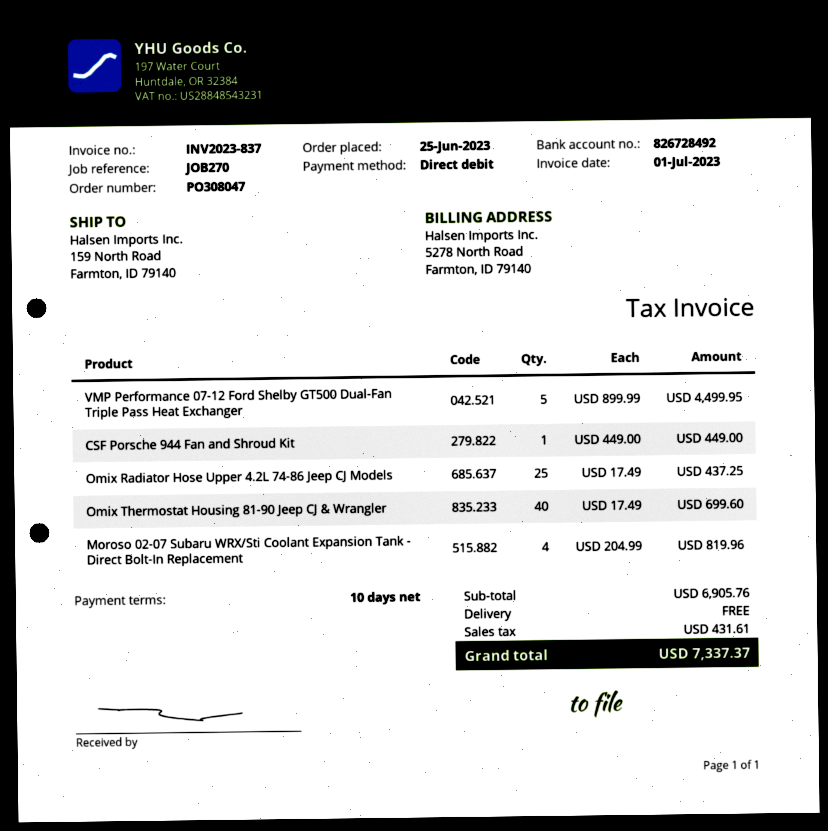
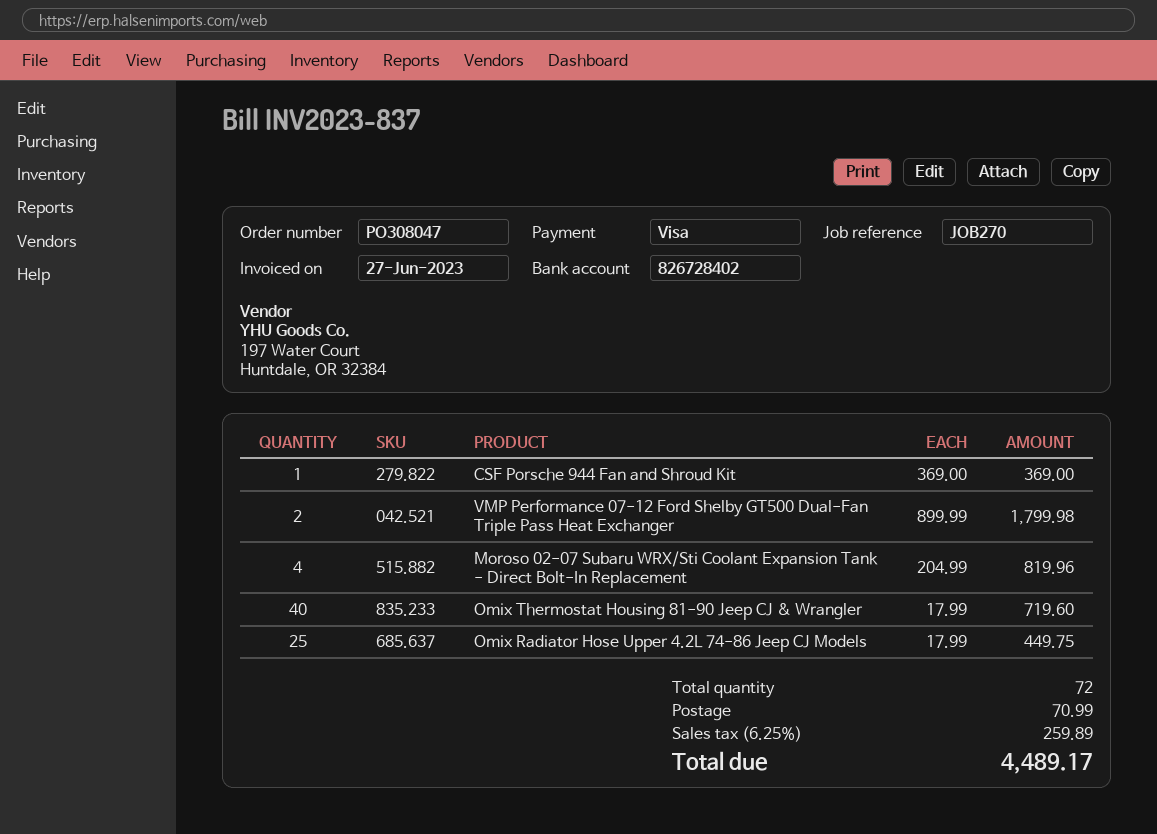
invoice date: 2023-07-01 -> 2023-06-27
payment method: direct debit -> Visa
bank account: 826728492 -> 826728402
VMP Performance 07-12 Ford Shelby GT500 Dual-Fan Triple Pass Heat Exchanger: 5 x 899.99 = 4499.95 -> 2 x 899.99 = 1799.98
CSF Porsche 944 Fan and Shroud Kit: 1 x 449.00 = 449.00 -> 1 x 369.00 = 369.00
Omix Radiator Hose Upper 4.2L 74-86 Jeep CJ Models: 25 x 17.49 = 437.25 -> 25 x 17.99 = 449.75
Omix Thermostat Housing 81-90 Jeep CJ & Wrangler: 40 x 17.49 = 699.60 -> 40 x 17.99 = 719.60
shipping: 0.00 -> 70.99
tax: 431.61 -> 259.89
total: 7337.37 -> 4489.17

